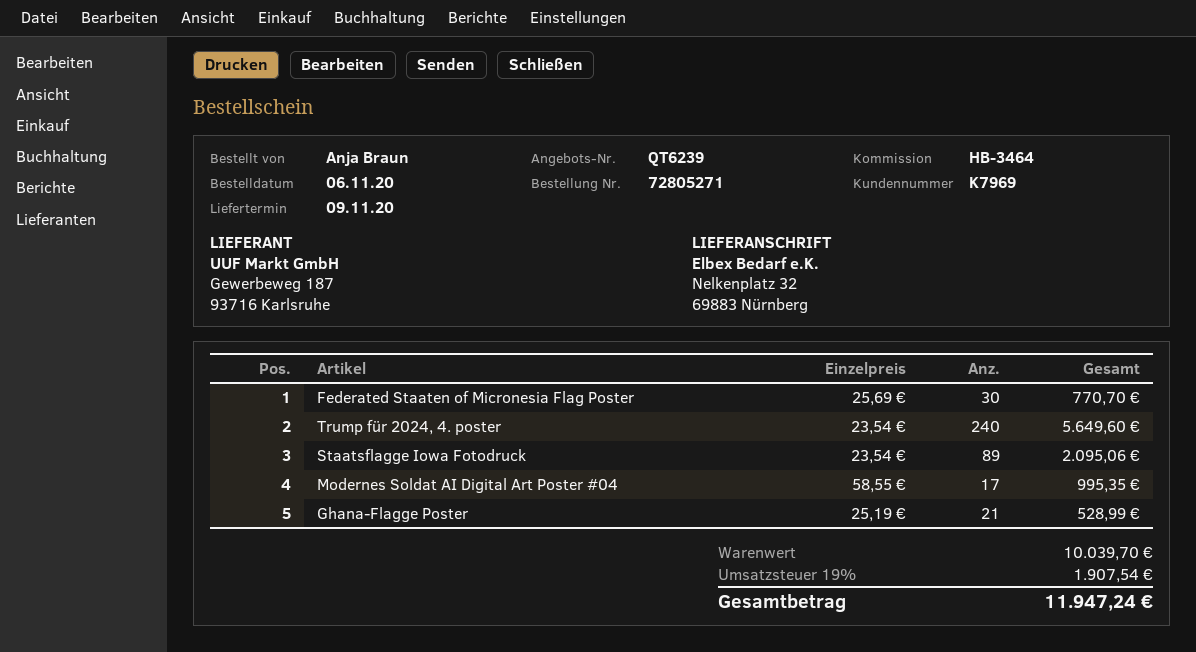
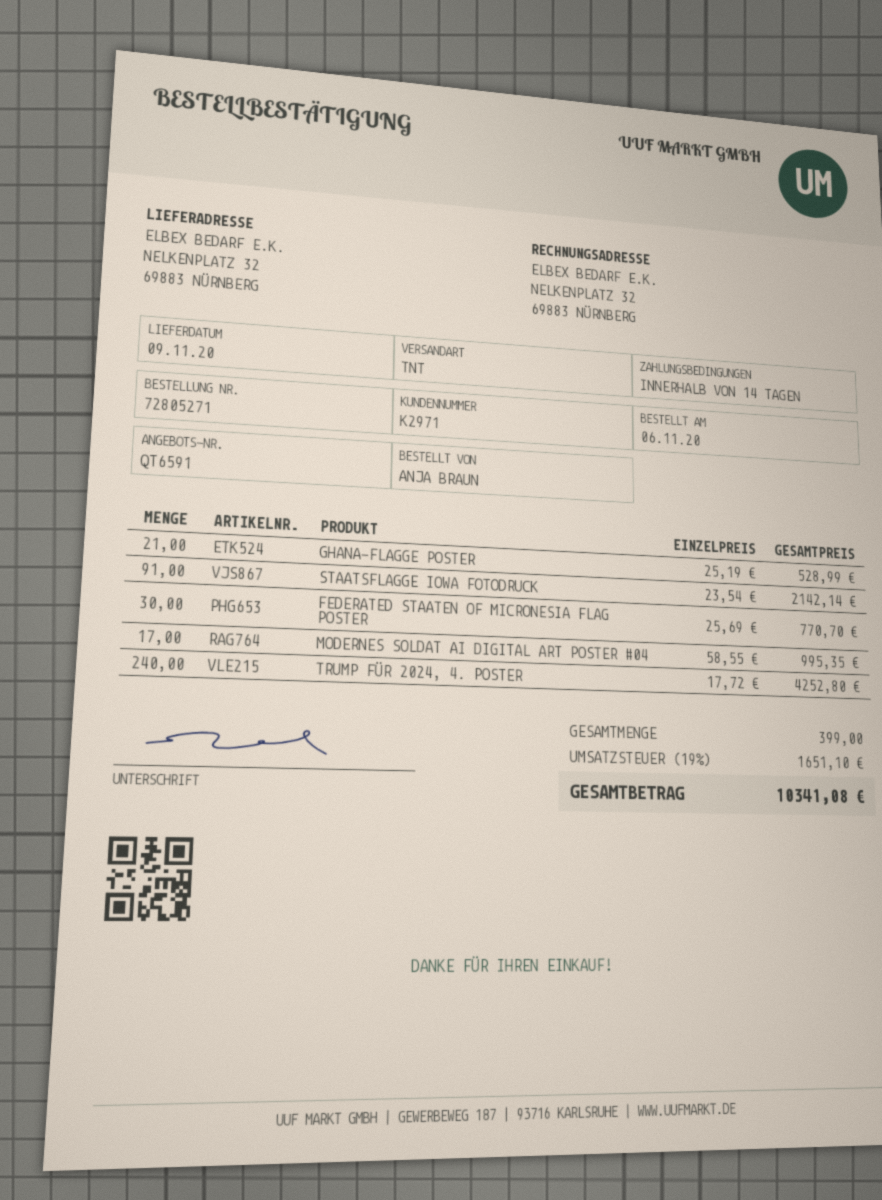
quote number: QT6239 -> QT6591
customer number: K7969 -> K2971
Trump für 2024, 4. poster: 240 x 23.54 = 5649.60 -> 240 x 17.72 = 4252.80
Staatsflagge Iowa Fotodruck: 89 x 23.54 = 2095.06 -> 91 x 23.54 = 2142.14
tax: 19% = 1907.54 -> 19% = 1651.10
total: 11947.24 -> 10341.08

